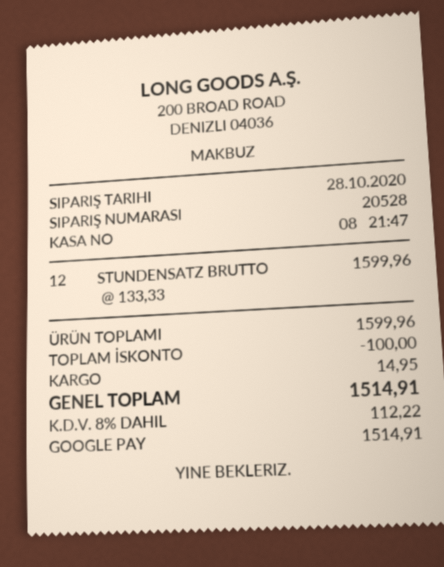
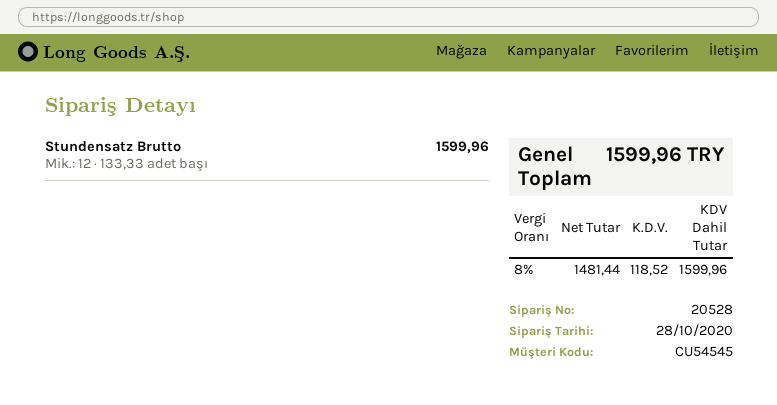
discount: 100.00 -> none
shipping: 14.95 -> none
tax: 8% = 112.22 -> 8% = 118.52
total: 1514.91 -> 1599.96

